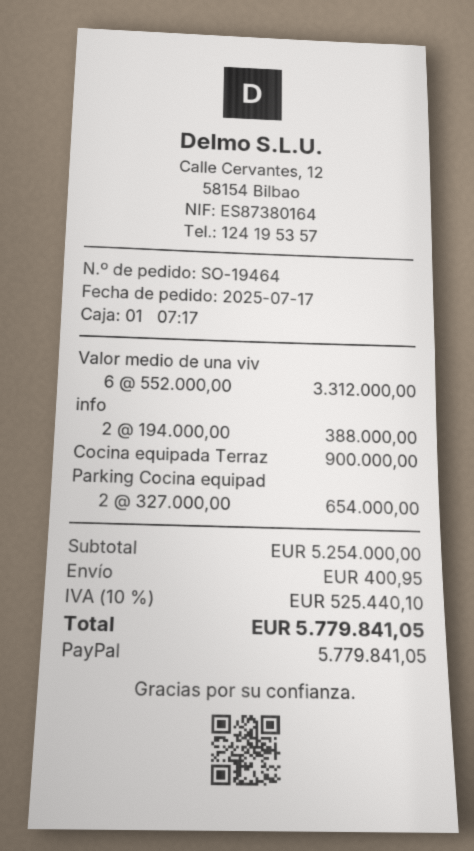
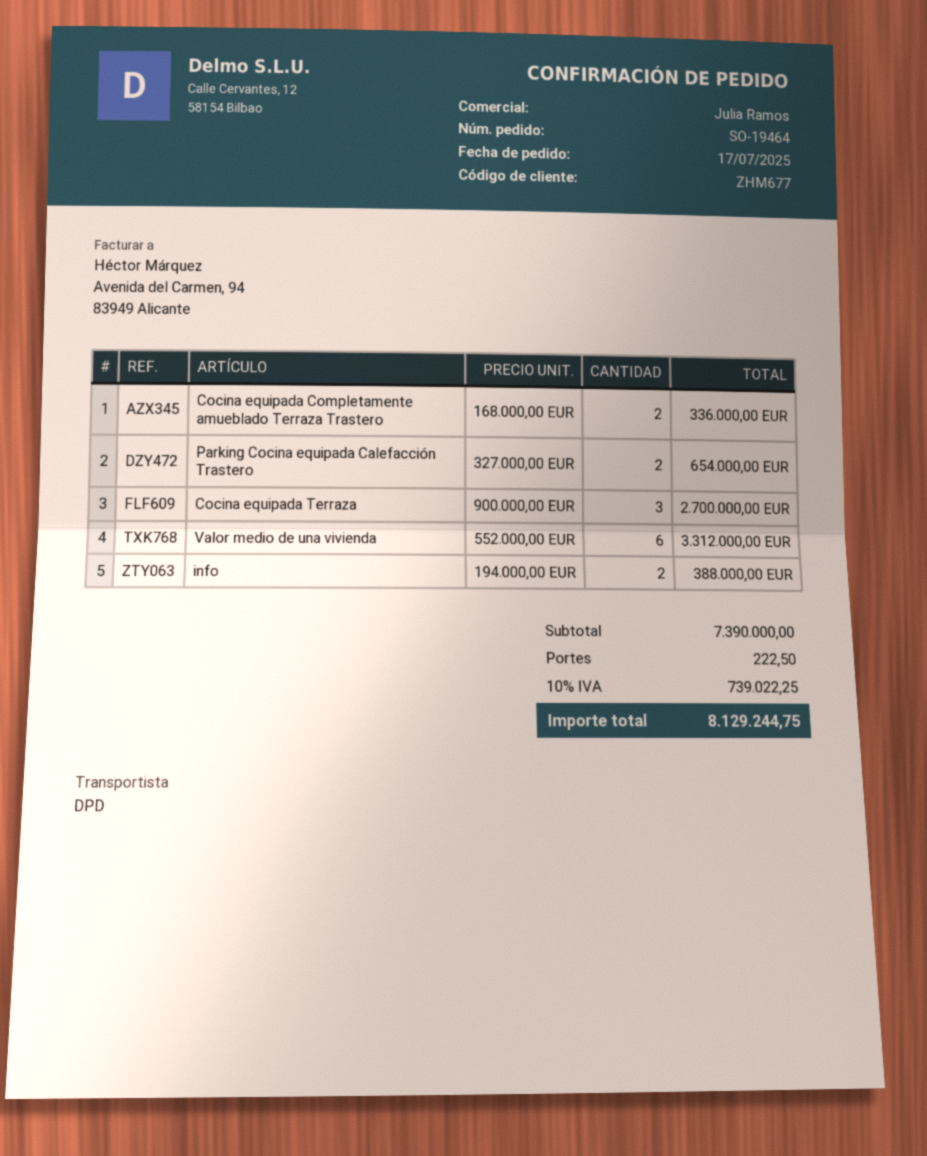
Cocina equipada Terraz: 1 x 900000.00 = 900000.00 -> 3 x 900000.00 = 2700000.00
Cocina equipada Completamente amueblado Terraza Trastero: none -> 2 x 168000.00 = 336000.00
subtotal: 5254000.00 -> 7390000.00
shipping: 400.95 -> 222.50
tax: 10% = 525440.10 -> 10% = 739022.25
total: 5779841.05 -> 8129244.75

